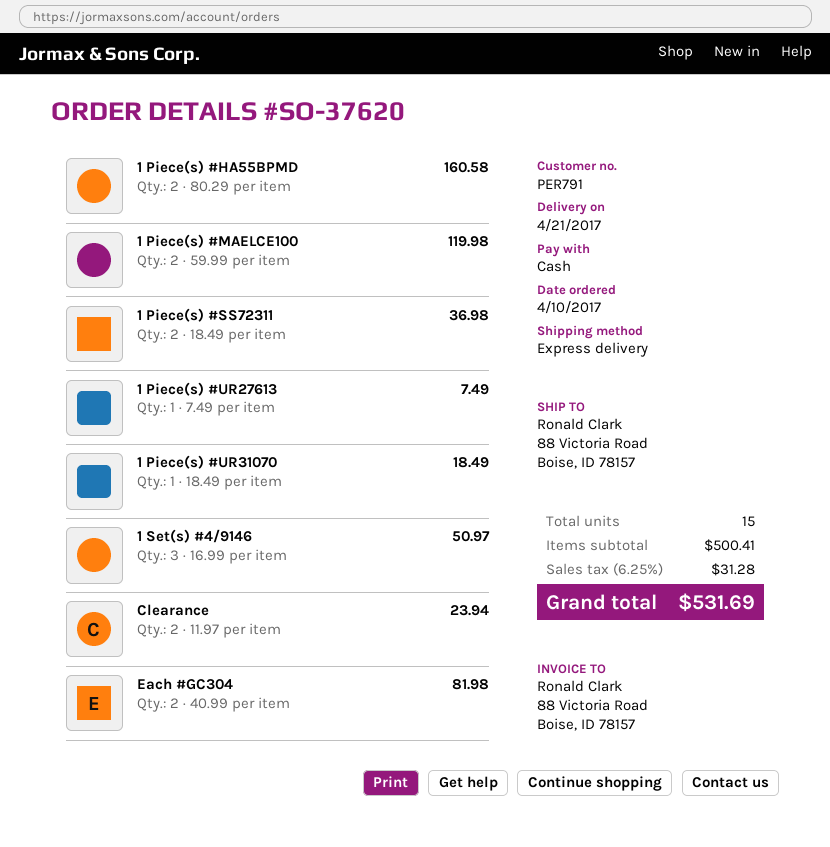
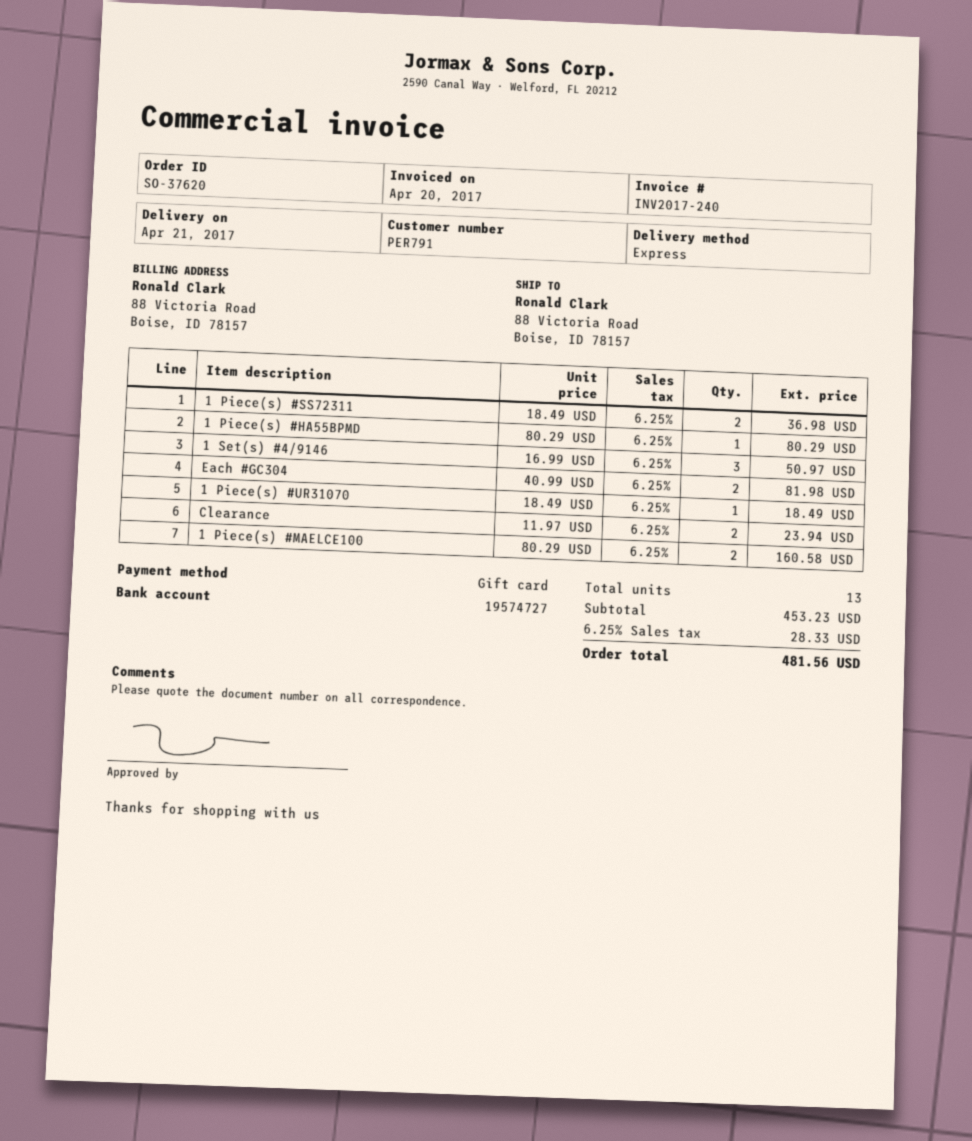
payment method: cash -> gift card
1 Piece(s) #HA55BPMD: 2 x 80.29 = 160.58 -> 1 x 80.29 = 80.29
1 Piece(s) #MAELCE100: 2 x 59.99 = 119.98 -> 2 x 80.29 = 160.58
1 Piece(s) #UR27613: 1 x 7.49 = 7.49 -> none
total quantity: 15 -> 13
subtotal: 500.41 -> 453.23
tax: 6.25% = 31.28 -> 6.25% = 28.33
total: 531.69 -> 481.56

